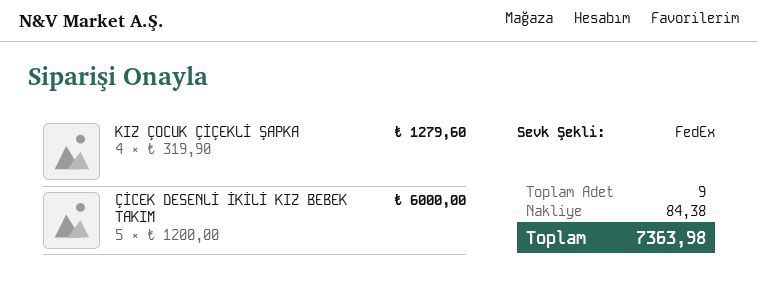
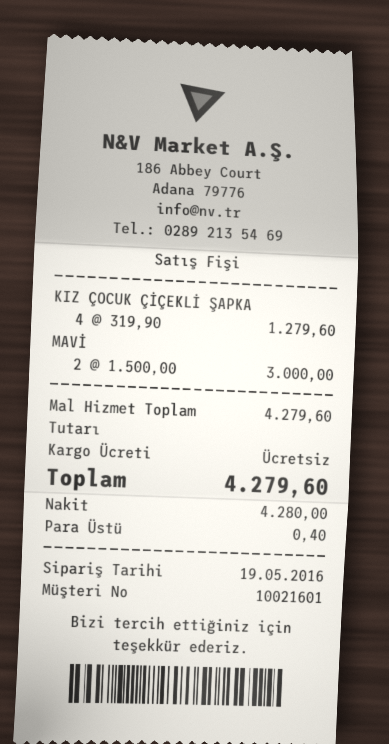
ÇİCEK DESENLİ İKİLİ KIZ BEBEK TAKIM: 5 x 1200.00 = 6000.00 -> none
MAVİ: none -> 2 x 1500.00 = 3000.00
shipping: 84.38 -> 0.00
total: 7363.98 -> 4279.60

